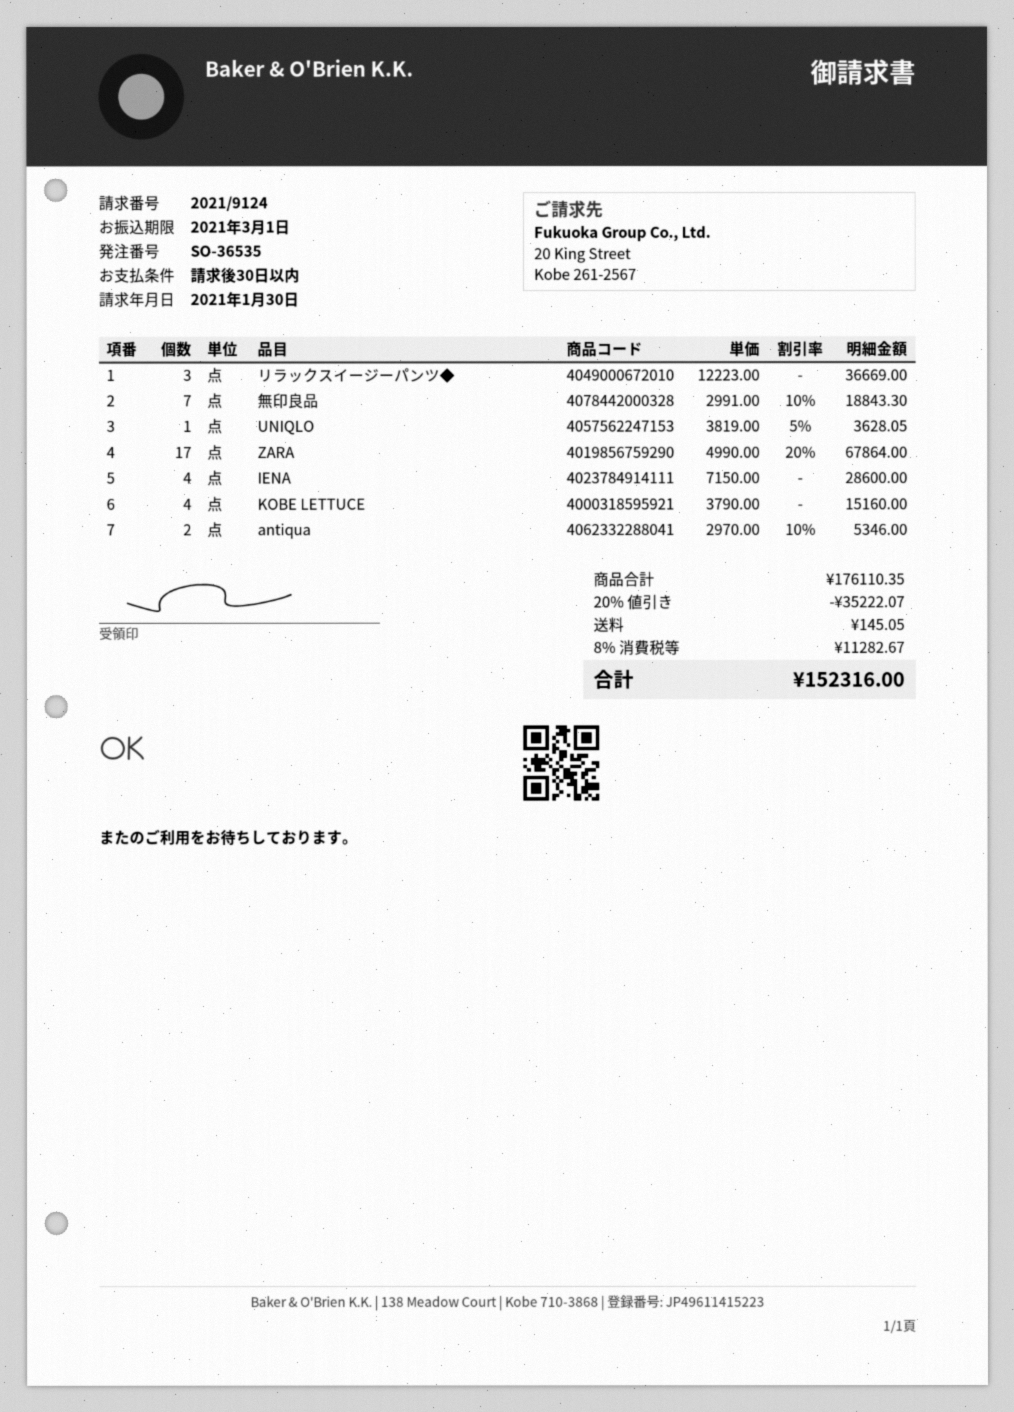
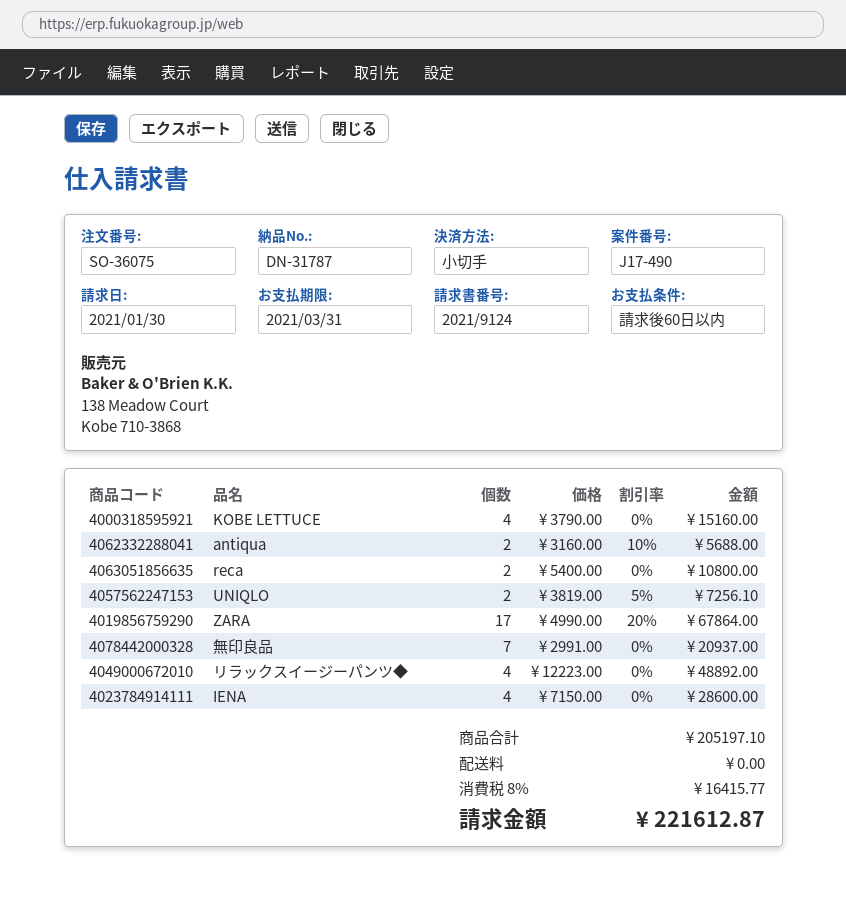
order number: SO-36535 -> SO-36075
payment terms: 30 days -> 60 days
due date: 2021-03-01 -> 2021-03-31
リラックスイージーパンツ◆: 3 x 12223.00 = 36669.00 -> 4 x 12223.00 = 48892.00
無印良品: 7 x 2991.00 - 10% = 18843.30 -> 7 x 2991.00 = 20937.00
UNIQLO: 1 x 3819.00 - 5% = 3628.05 -> 2 x 3819.00 - 5% = 7256.10
antiqua: 2 x 2970.00 - 10% = 5346.00 -> 2 x 3160.00 - 10% = 5688.00
reca: none -> 2 x 5400.00 = 10800.00
subtotal: 176110.35 -> 205197.10
discount: 20% = 35222.07 -> none
shipping: 145.05 -> 0.00
tax: 8% = 11282.67 -> 8% = 16415.77
total: 152316.00 -> 221612.87

